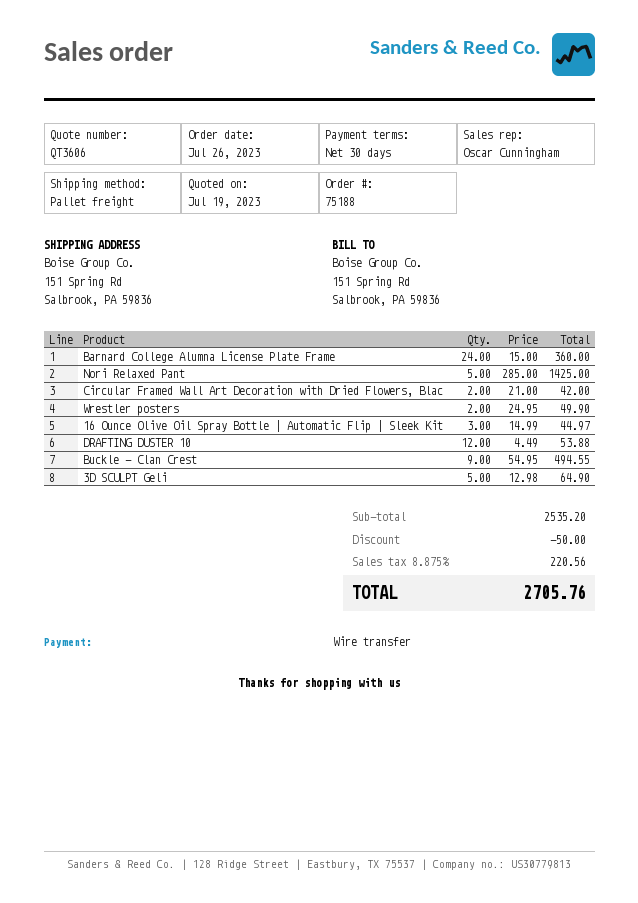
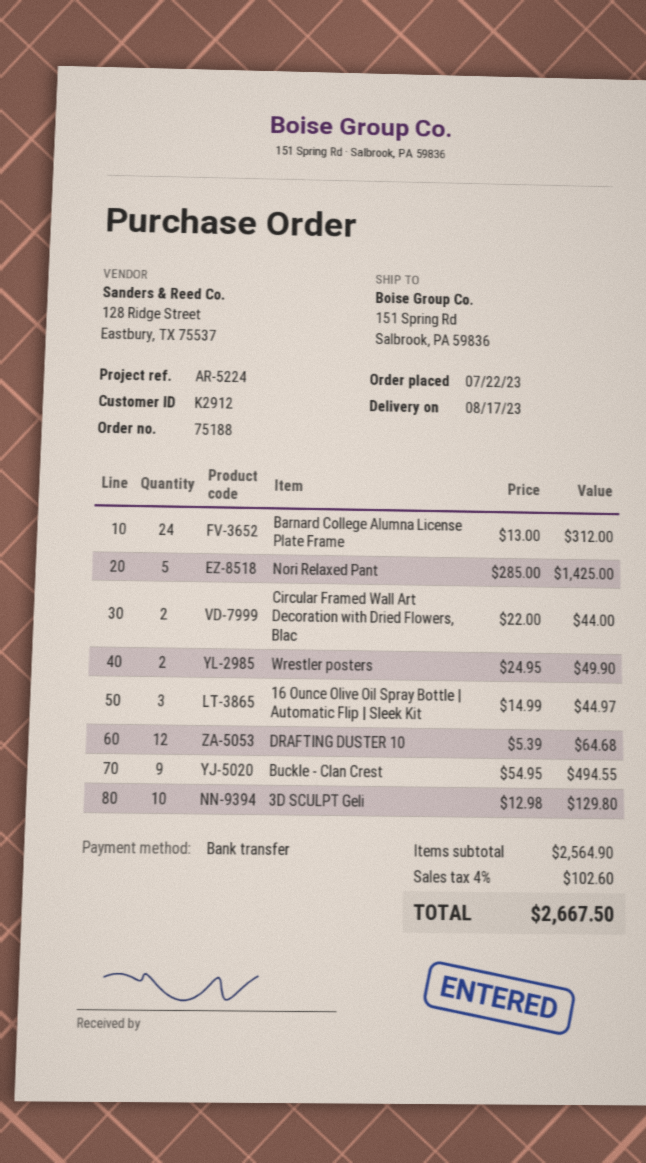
order date: 2023-07-26 -> 2023-07-22
Barnard College Alumna License Plate Frame: 24 x 15.00 = 360.00 -> 24 x 13.00 = 312.00
Circular Framed Wall Art Decoration with Dried Flowers, Blac: 2 x 21.00 = 42.00 -> 2 x 22.00 = 44.00
DRAFTING DUSTER 10: 12 x 4.49 = 53.88 -> 12 x 5.39 = 64.68
3D SCULPT Geli: 5 x 12.98 = 64.90 -> 10 x 12.98 = 129.80
subtotal: 2535.20 -> 2564.90
discount: 50.00 -> none
tax: 8.875% = 220.56 -> 4% = 102.60
total: 2705.76 -> 2667.50

